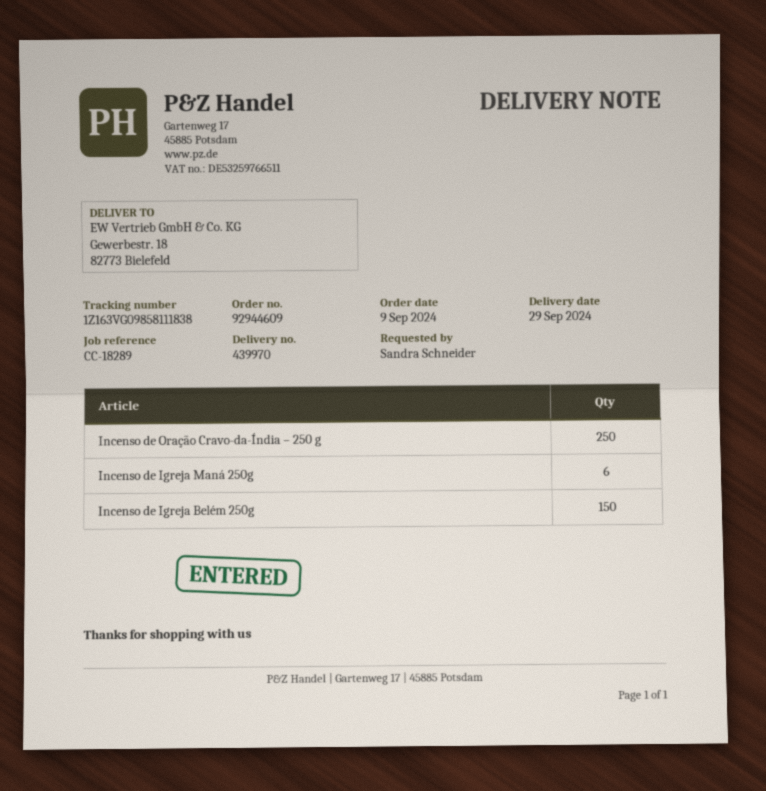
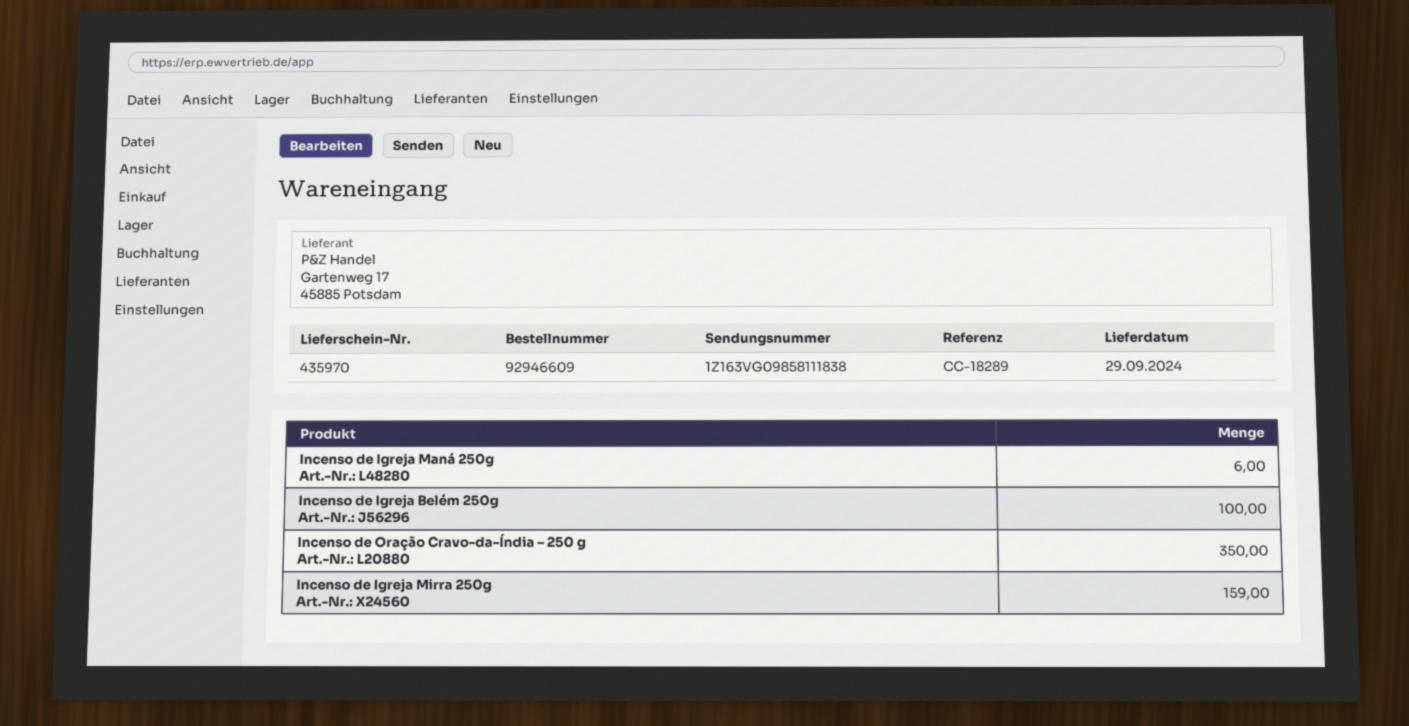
order number: 92944609 -> 92946609
delivery note number: 439970 -> 435970
Incenso de Oração Cravo-da-Índia – 250 g: 250 -> 350
Incenso de Igreja Belém 250g: 150 -> 100
Incenso de Igreja Mirra 250g: none -> 159

